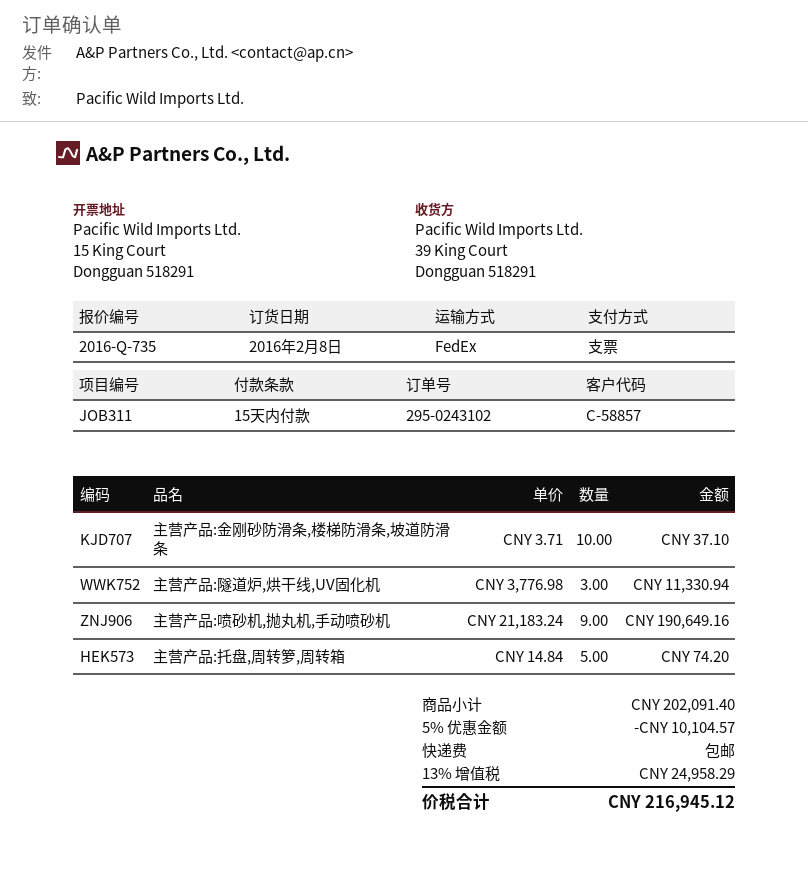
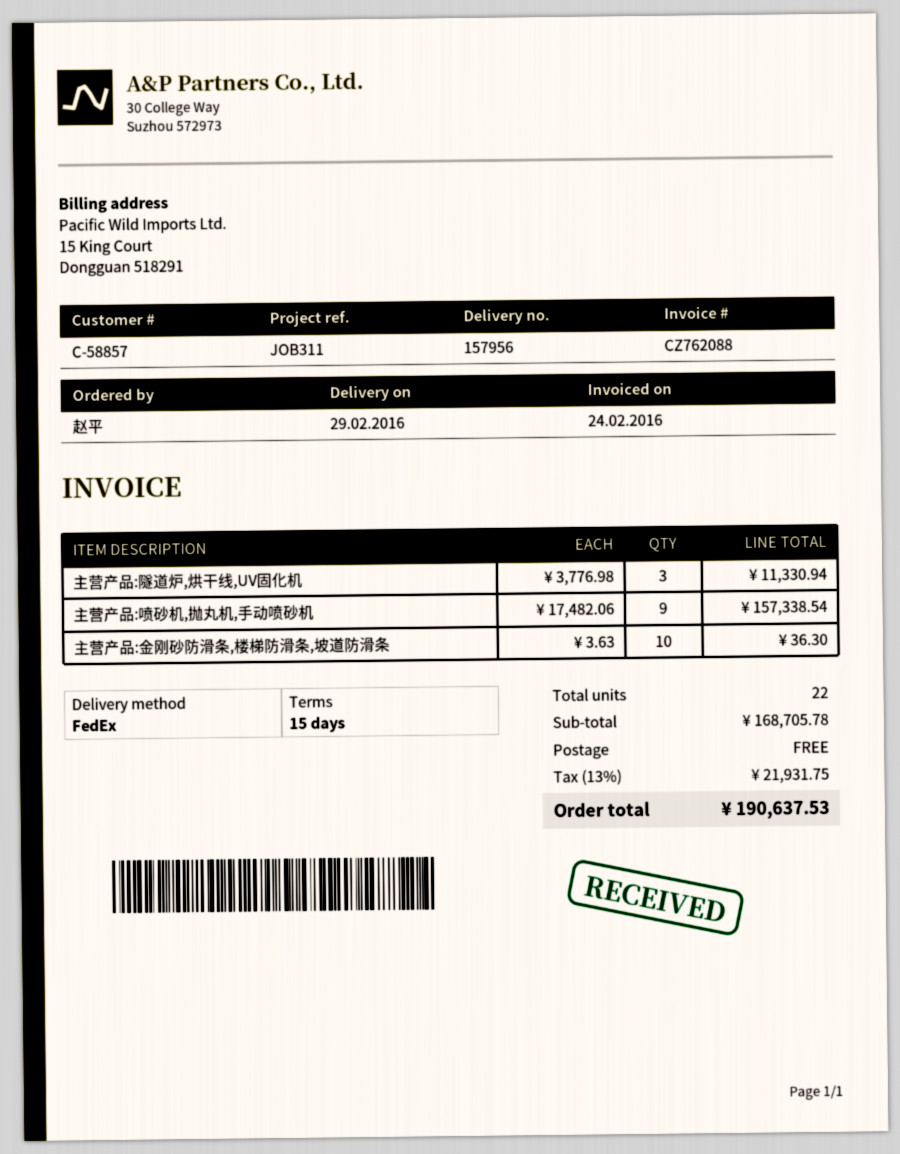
主营产品:金刚砂防滑条,楼梯防滑条,坡道防滑条: 10 x 3.71 = 37.10 -> 10 x 3.63 = 36.30
主营产品:喷砂机,抛丸机,手动喷砂机: 9 x 21183.24 = 190649.16 -> 9 x 17482.06 = 157338.54
主营产品:托盘,周转箩,周转箱: 5 x 14.84 = 74.20 -> none
subtotal: 202091.40 -> 168705.78
discount: 5% = 10104.57 -> none
tax: 13% = 24958.29 -> 13% = 21931.75
total: 216945.12 -> 190637.53

